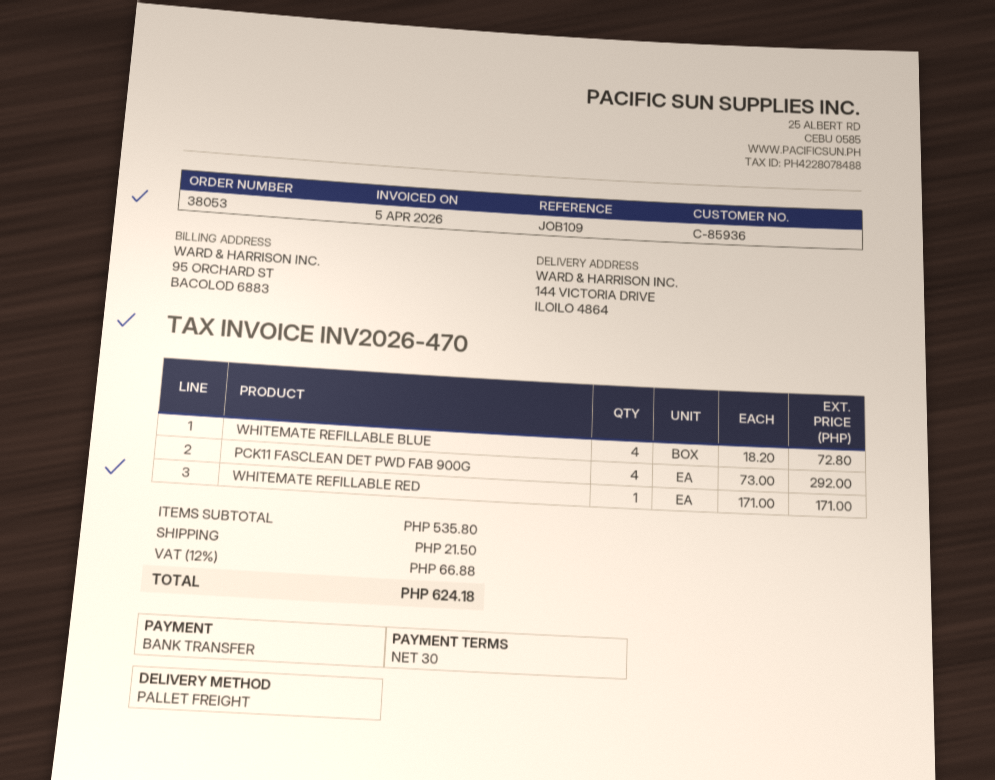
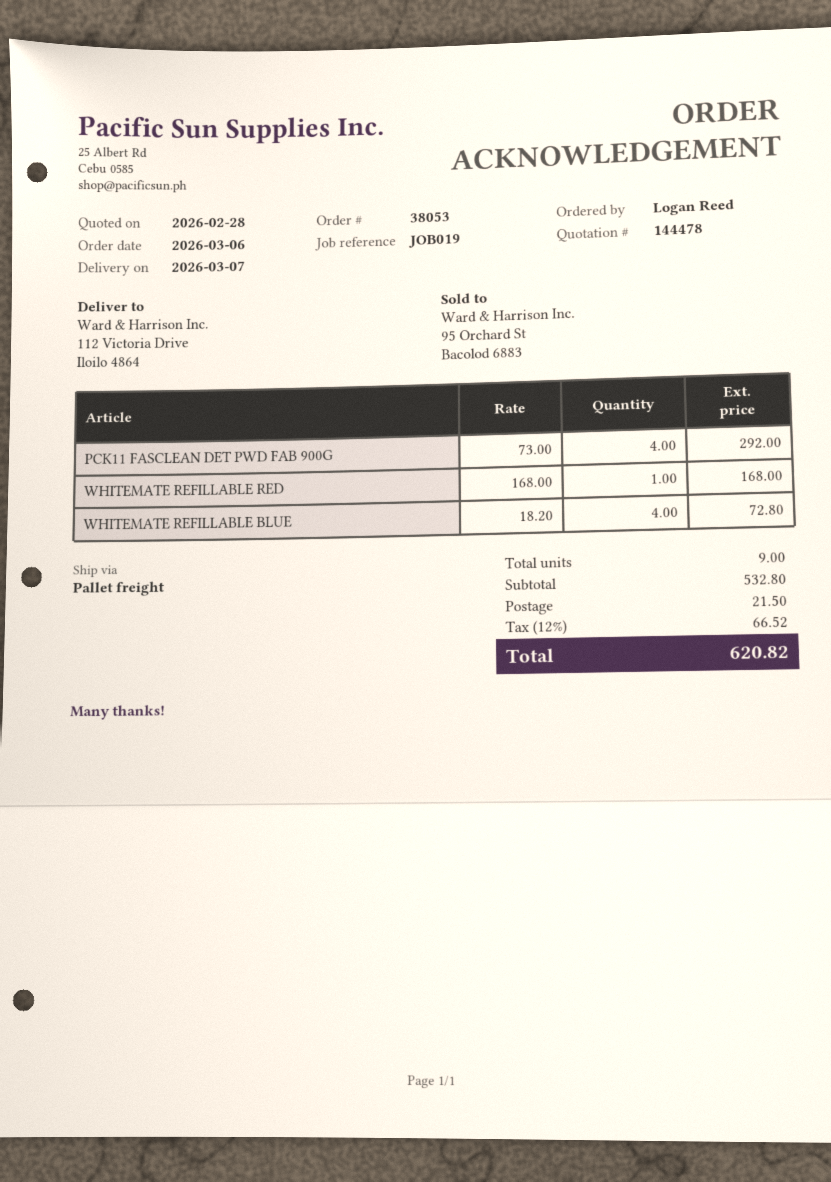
reference: JOB109 -> JOB019
ship to: 144 VICTORIA DRIVE, ILOILO 4864 -> 112 Victoria Drive, Iloilo 4864
WHITEMATE REFILLABLE RED: 1 x 171.00 = 171.00 -> 1 x 168.00 = 168.00
subtotal: 535.80 -> 532.80
tax: 12% = 66.88 -> 12% = 66.52
total: 624.18 -> 620.82

